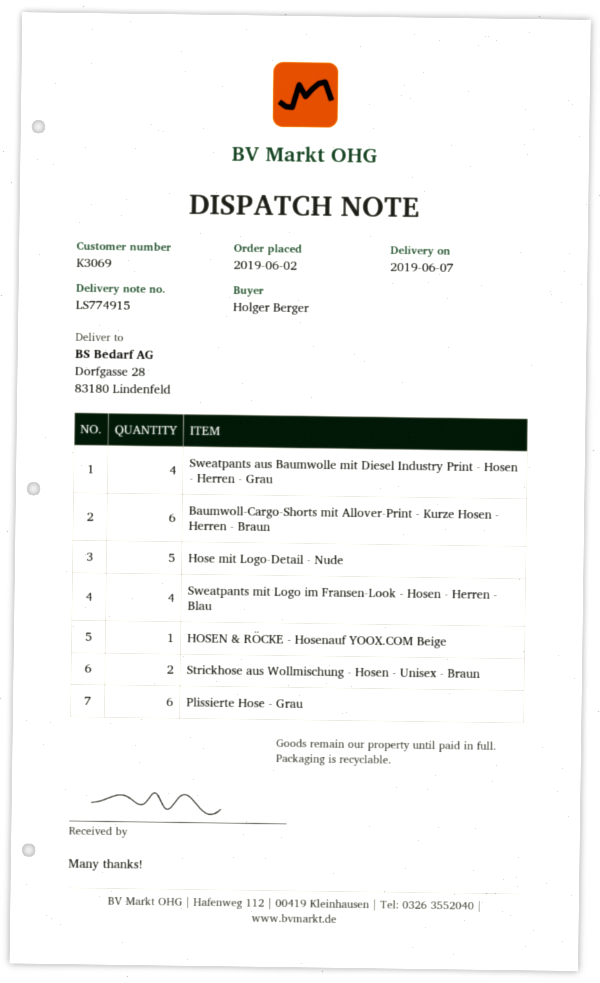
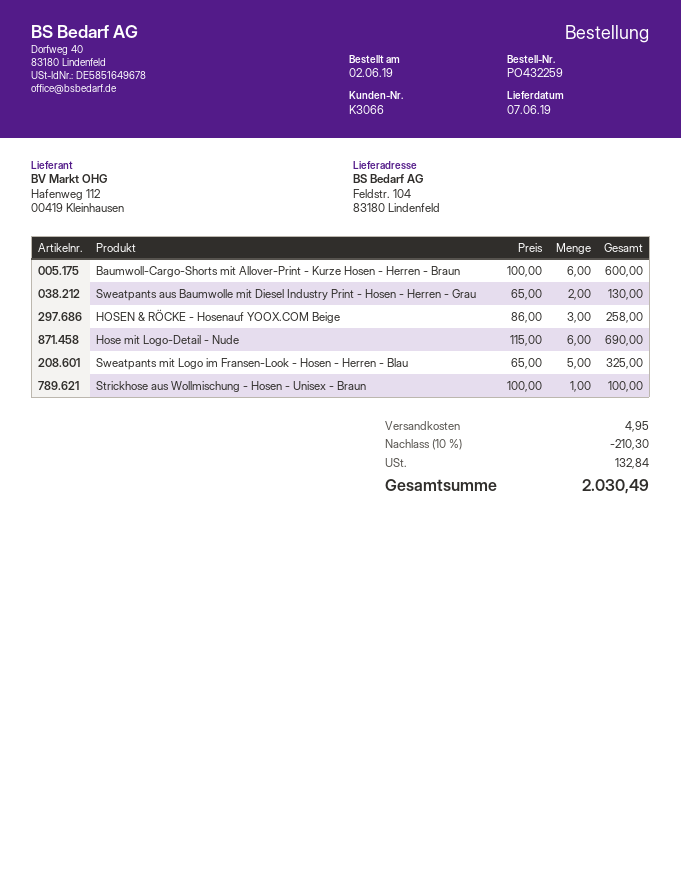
customer number: K3069 -> K3066
ship to: Dorfgasse 28, 83180 Lindenfeld -> Feldstr. 104, 83180 Lindenfeld
Sweatpants aus Baumwolle mit Diesel Industry Print - Hosen - Herren - Grau: 4 -> 2
Hose mit Logo-Detail - Nude: 5 -> 6
Sweatpants mit Logo im Fransen-Look - Hosen - Herren - Blau: 4 -> 5
HOSEN & RÖCKE - Hosenauf YOOX.COM Beige: 1 -> 3
Strickhose aus Wollmischung - Hosen - Unisex - Braun: 2 -> 1
Plissierte Hose - Grau: 6 -> none

